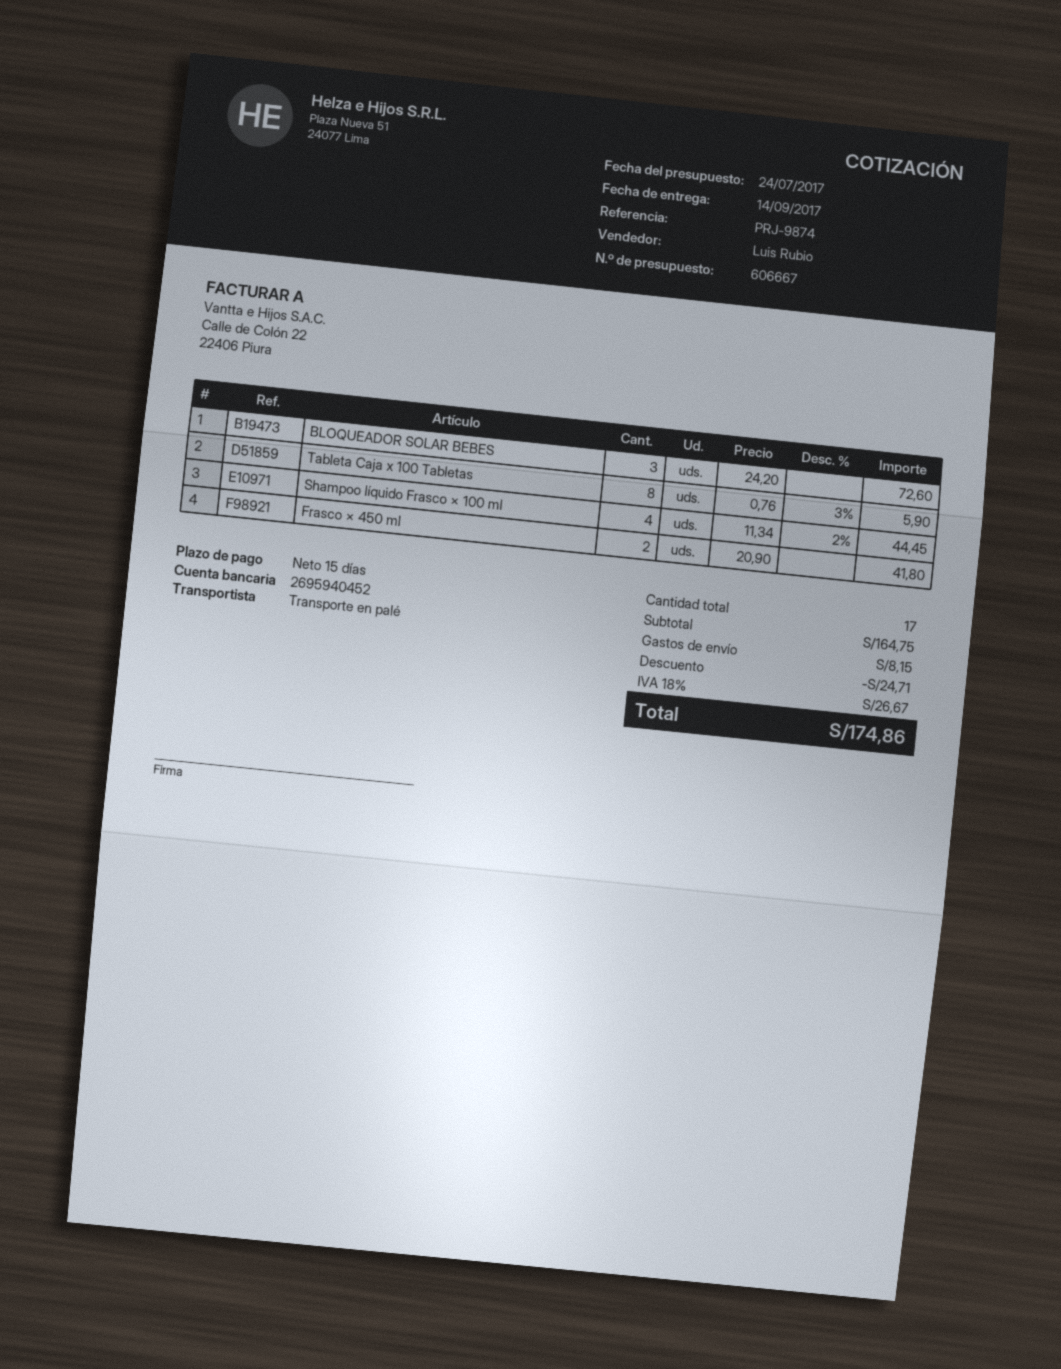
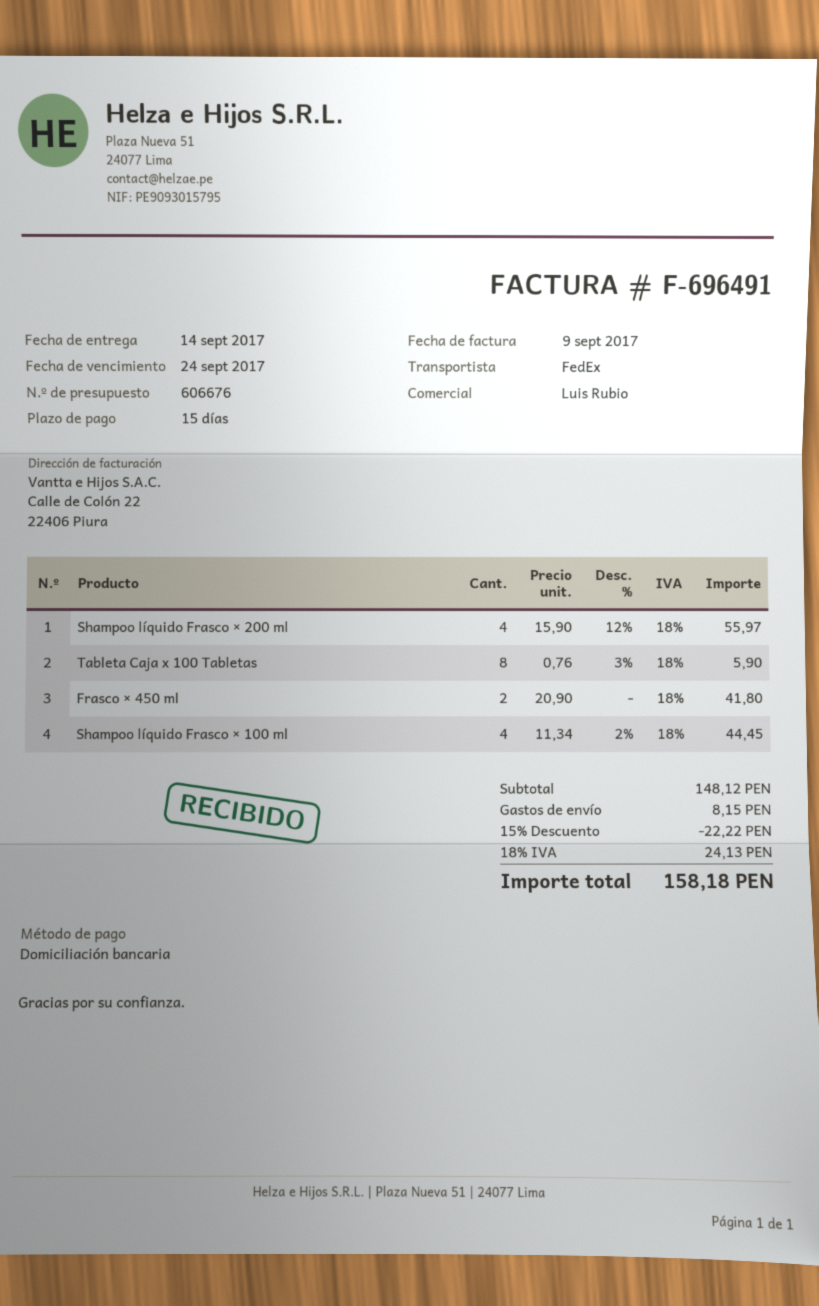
quote number: 606667 -> 606676
shipping method: pallet freight -> FedEx
BLOQUEADOR SOLAR BEBES: 3 x 24.20 = 72.60 -> none
Shampoo líquido Frasco × 200 ml: none -> 4 x 15.90 - 12% = 55.97
subtotal: 164.75 -> 148.12
discount: 24.71 -> 22.22
tax: 18% = 26.67 -> 18% = 24.13
total: 174.86 -> 158.18

